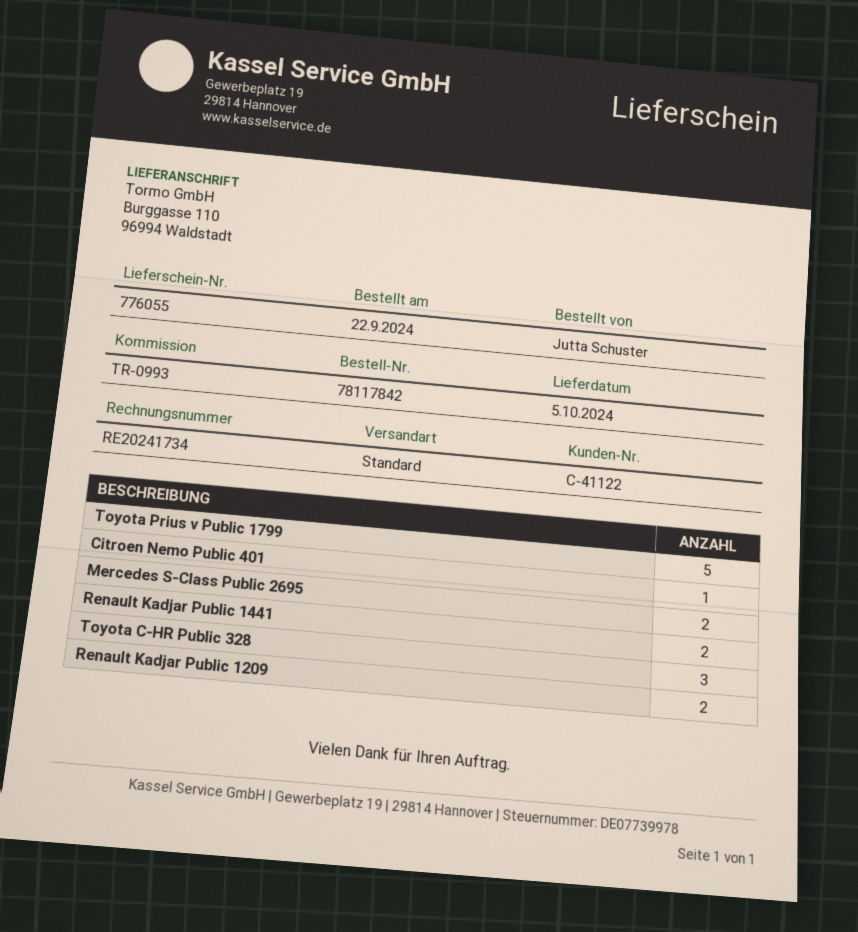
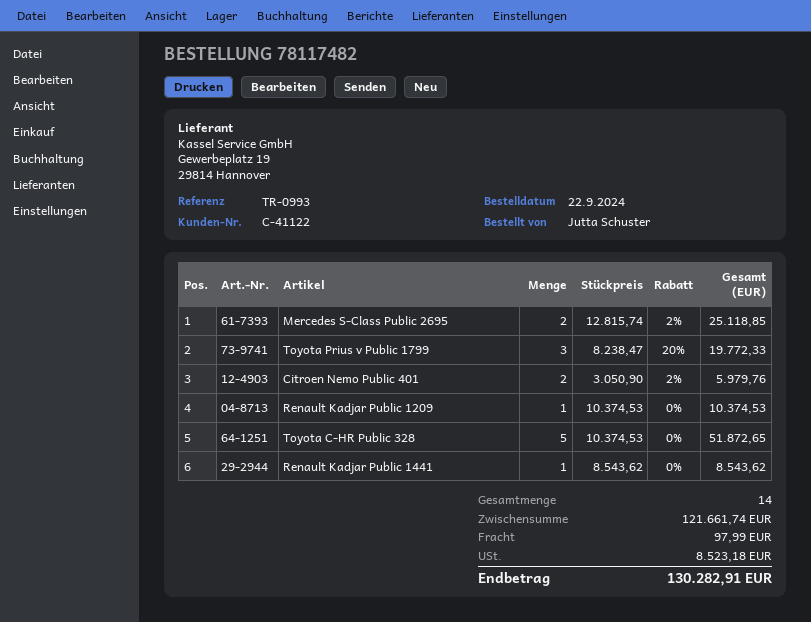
order number: 78117842 -> 78117482
Toyota Prius v Public 1799: 5 -> 3
Citroen Nemo Public 401: 1 -> 2
Renault Kadjar Public 1441: 2 -> 1
Toyota C-HR Public 328: 3 -> 5
Renault Kadjar Public 1209: 2 -> 1

